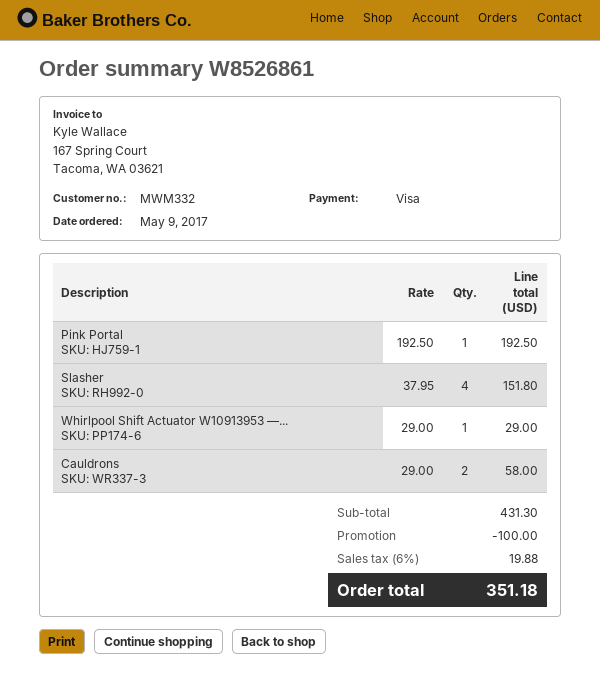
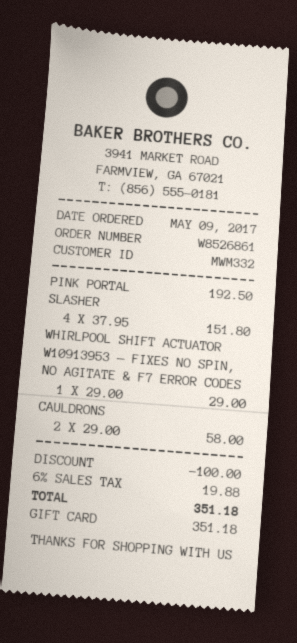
payment method: Visa -> gift card

